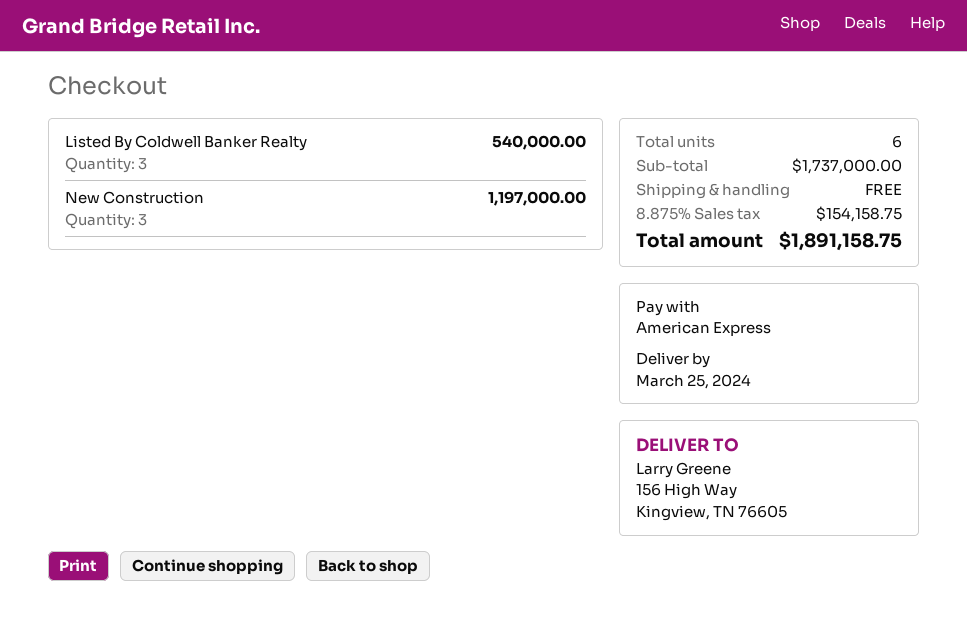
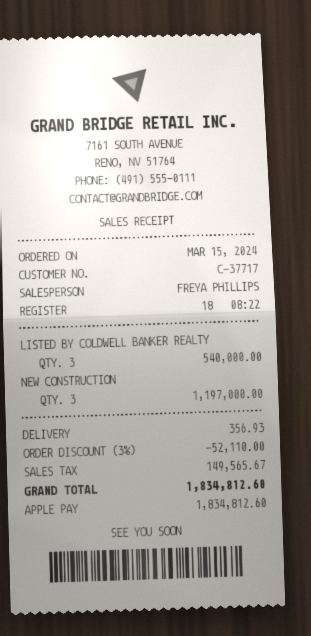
payment method: American Express -> Apple Pay
discount: none -> 3% = 52110.00
shipping: 0.00 -> 356.93
tax: 154158.75 -> 149565.67
total: 1891158.75 -> 1834812.60

